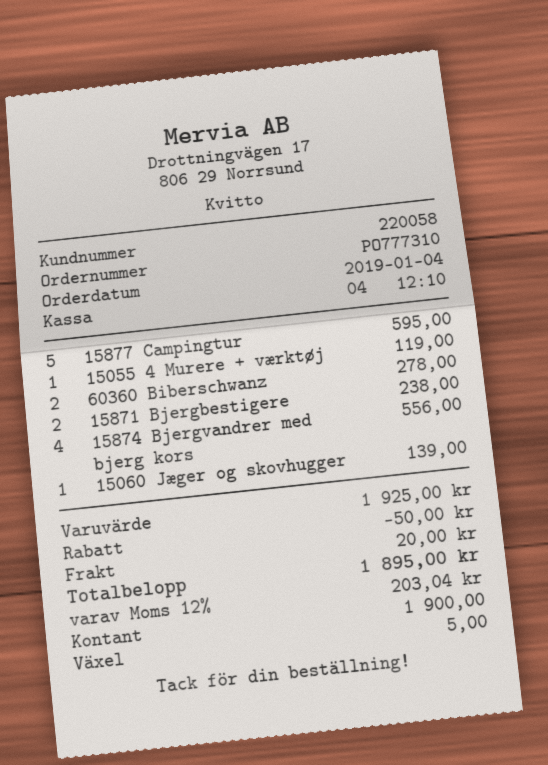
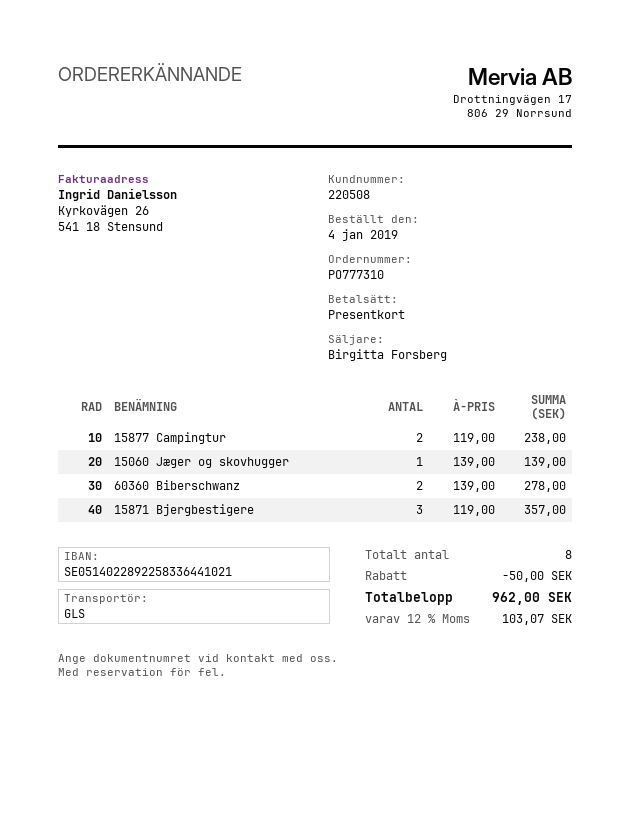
customer number: 220058 -> 220508
payment method: cash -> gift card
15877 Campingtur: 5 for 595.00 -> 2 for 238.00
15055 4 Murere + værktøj: 1 for 119.00 -> none
15871 Bjergbestigere: 2 for 238.00 -> 3 for 357.00
15874 Bjergvandrer med bjerg kors: 4 for 556.00 -> none
shipping: 20.00 -> none
tax: 12% = 203.04 -> 12% = 103.07
total: 1895.00 -> 962.00

